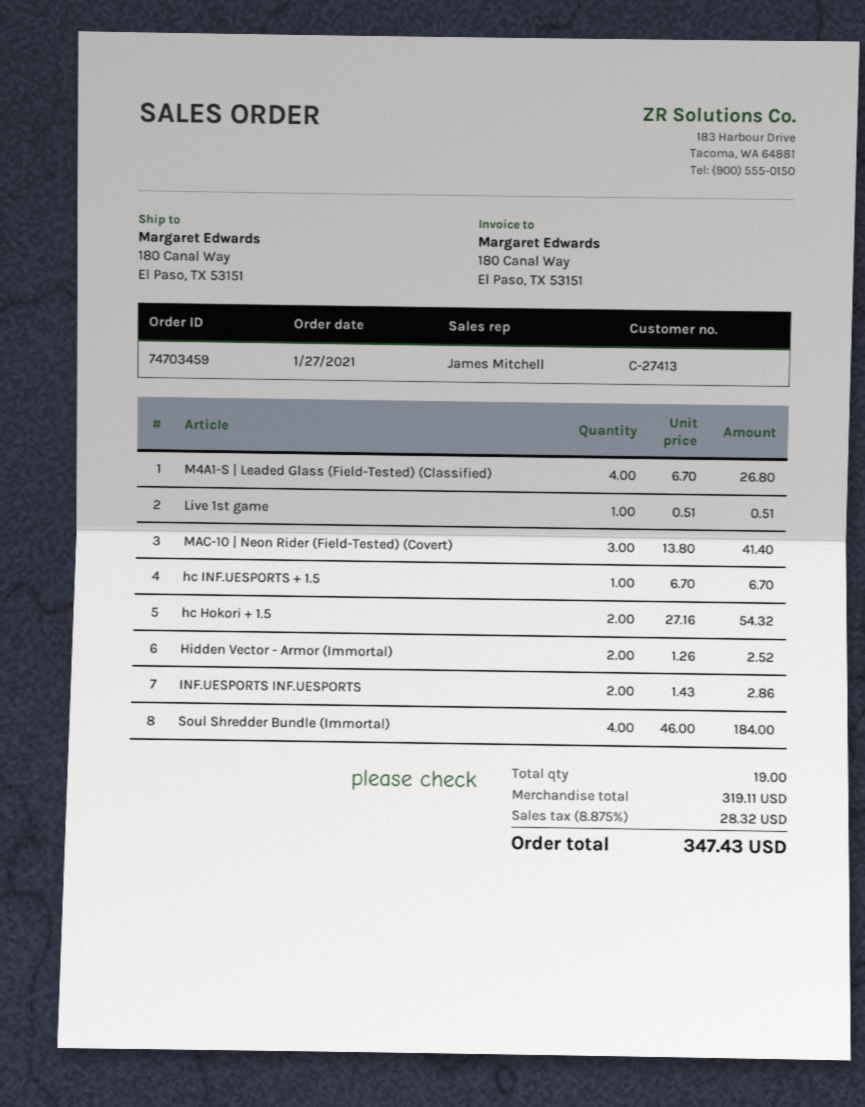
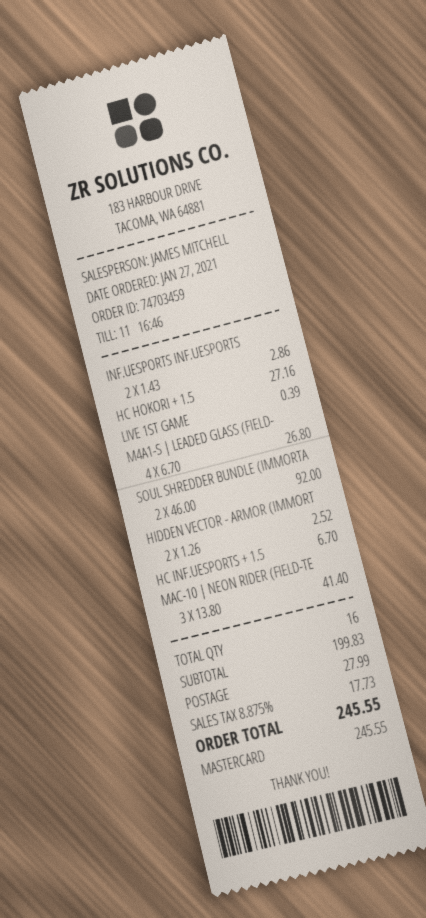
Live 1st game: 1 x 0.51 = 0.51 -> 1 x 0.39 = 0.39
hc Hokori + 1.5: 2 x 27.16 = 54.32 -> 1 x 27.16 = 27.16
Soul Shredder Bundle (Immortal): 4 x 46.00 = 184.00 -> 2 x 46.00 = 92.00
total quantity: 19 -> 16
subtotal: 319.11 -> 199.83
shipping: none -> 27.99
tax: 8.875% = 28.32 -> 8.875% = 17.73
total: 347.43 -> 245.55

